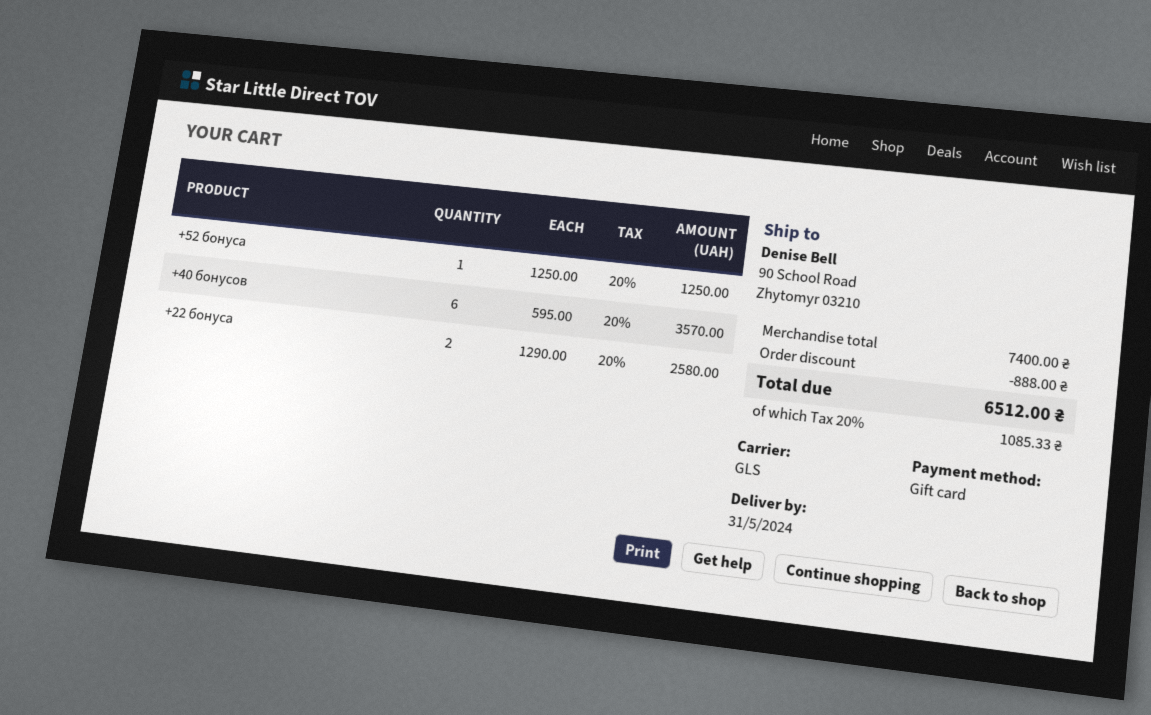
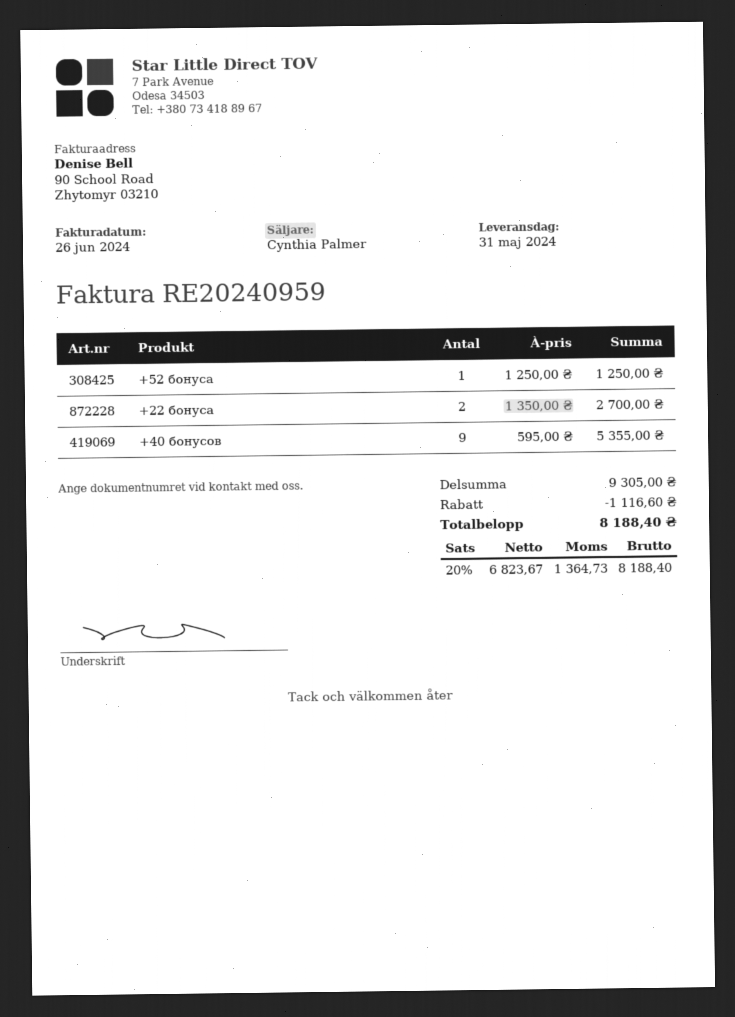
+40 бонусов: 6 x 595.00 = 3570.00 -> 9 x 595.00 = 5355.00
+22 бонуса: 2 x 1290.00 = 2580.00 -> 2 x 1350.00 = 2700.00
subtotal: 7400.00 -> 9305.00
discount: 888.00 -> 1116.60
tax: 20% = 1085.33 -> 20% = 1364.73
total: 6512.00 -> 8188.40

